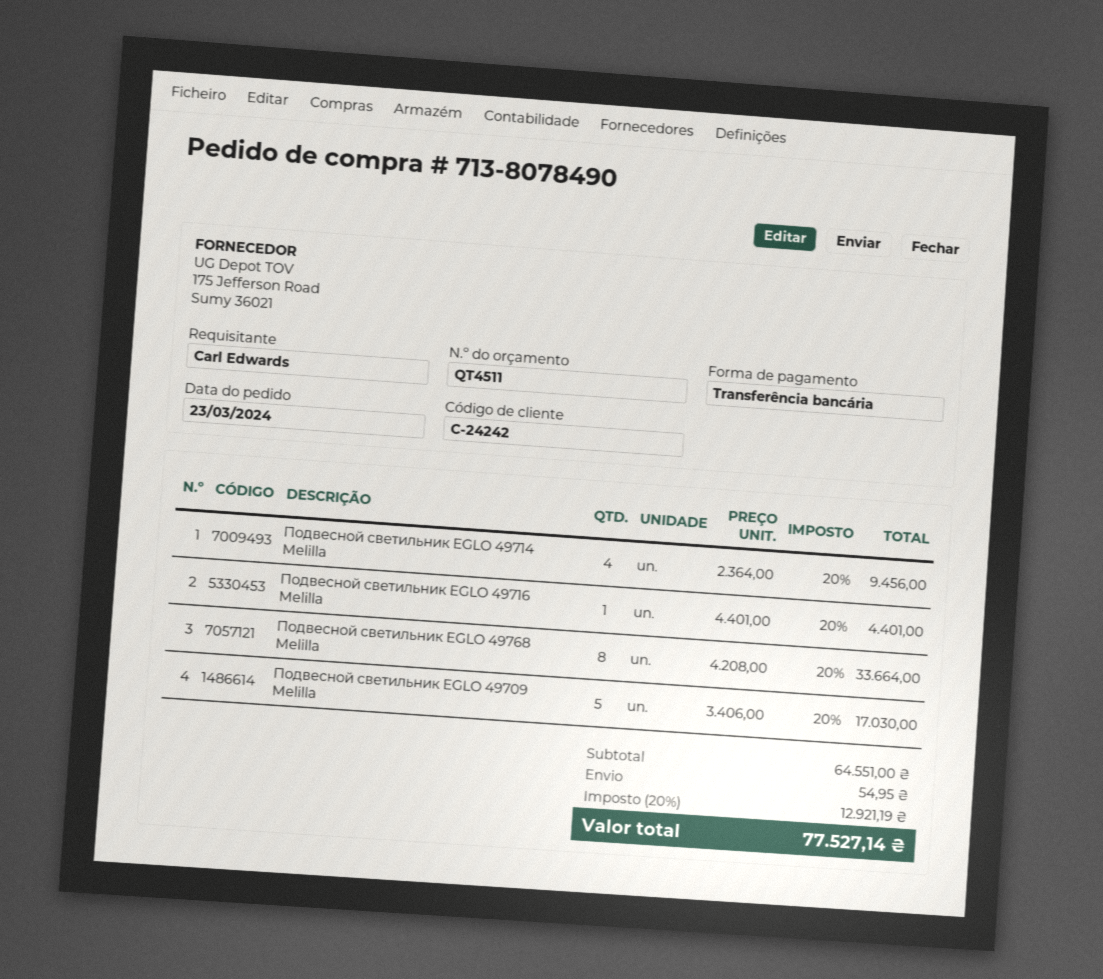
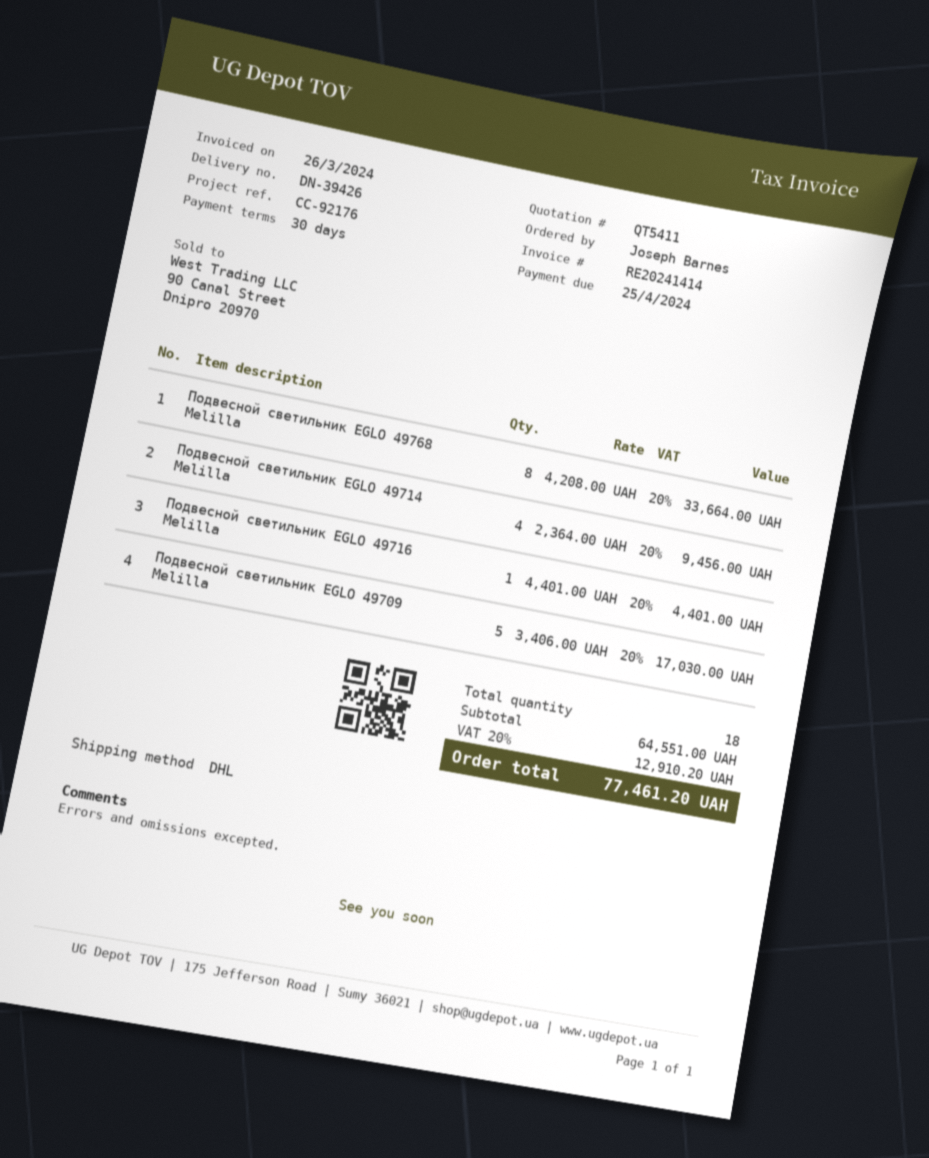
quote number: QT4511 -> QT5411
ordered by: Carl Edwards -> Joseph Barnes
shipping: 54.95 -> none
tax: 20% = 12921.19 -> 20% = 12910.20
total: 77527.14 -> 77461.20

